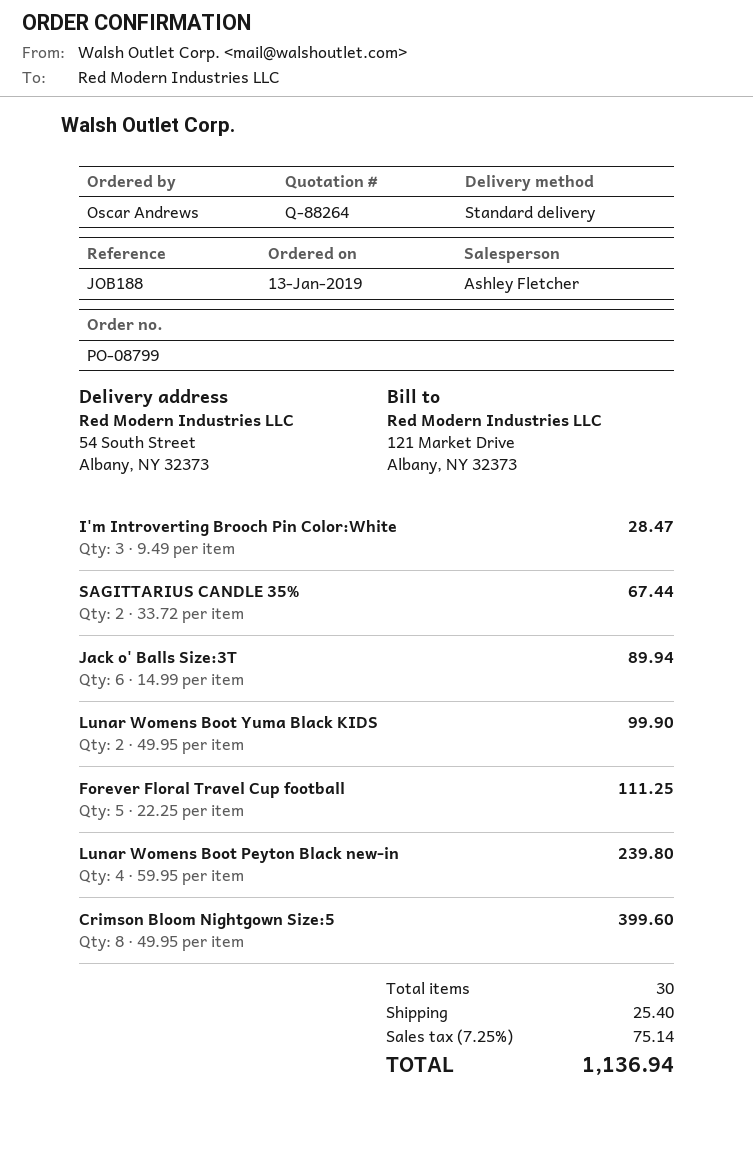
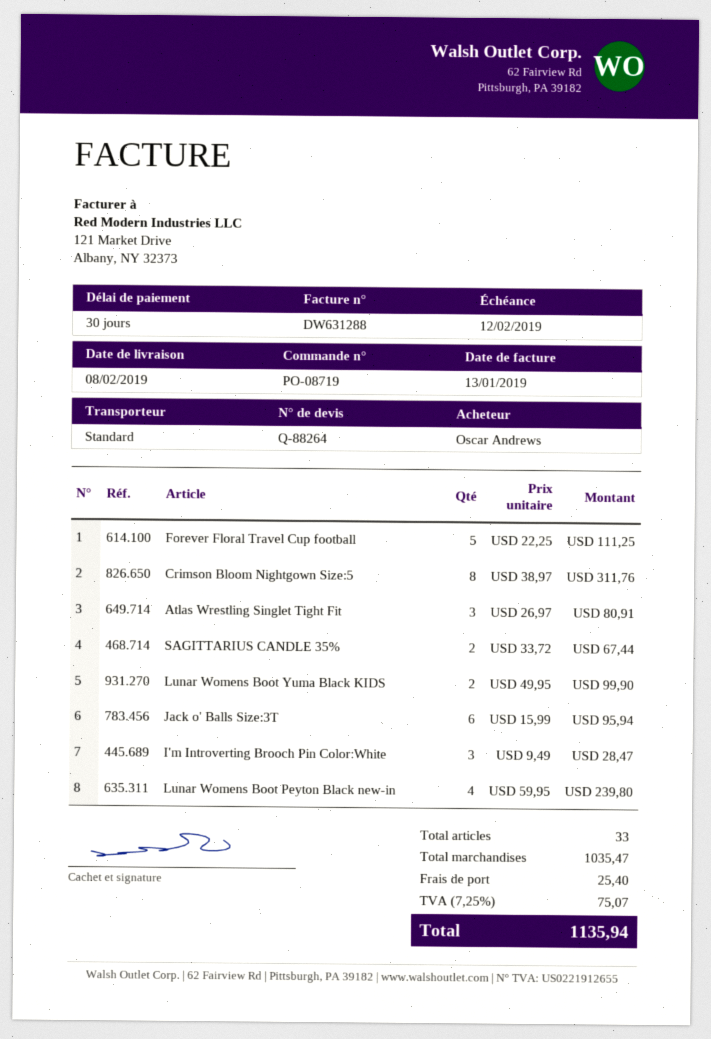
order number: PO-08799 -> PO-08719
Jack o' Balls Size:3T: 6 x 14.99 = 89.94 -> 6 x 15.99 = 95.94
Crimson Bloom Nightgown Size:5: 8 x 49.95 = 399.60 -> 8 x 38.97 = 311.76
Atlas Wrestling Singlet Tight Fit: none -> 3 x 26.97 = 80.91
total quantity: 30 -> 33
tax: 7.25% = 75.14 -> 7.25% = 75.07
total: 1136.94 -> 1135.94

